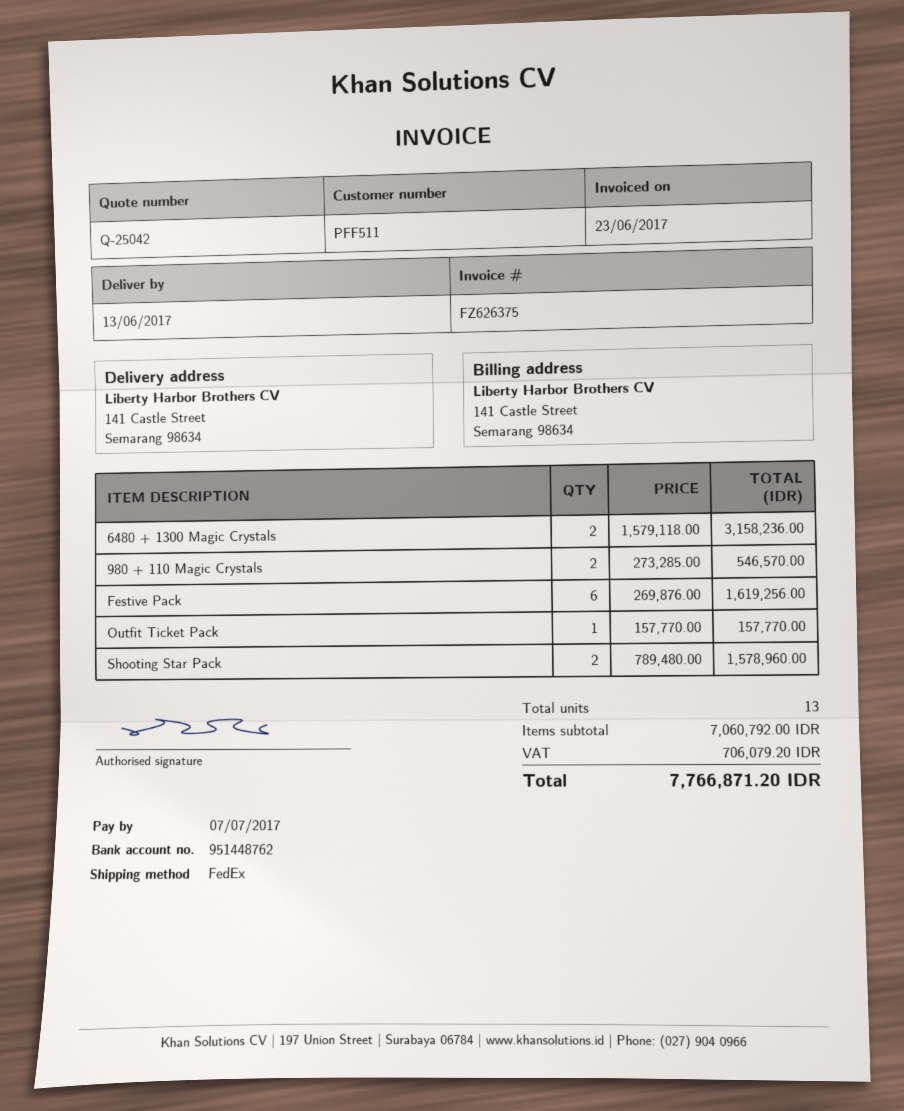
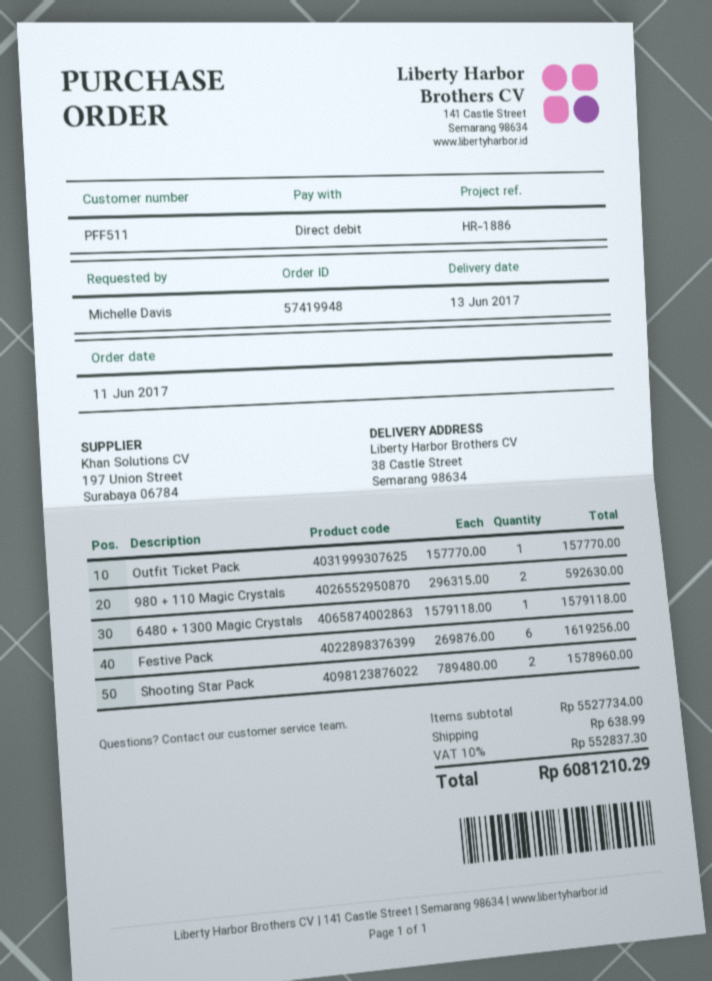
ship to: 141 Castle Street, Semarang 98634 -> 38 Castle Street, Semarang 98634
6480 + 1300 Magic Crystals: 2 x 1579118.00 = 3158236.00 -> 1 x 1579118.00 = 1579118.00
980 + 110 Magic Crystals: 2 x 273285.00 = 546570.00 -> 2 x 296315.00 = 592630.00
subtotal: 7060792.00 -> 5527734.00
shipping: none -> 638.99
tax: 706079.20 -> 552837.30
total: 7766871.20 -> 6081210.29

